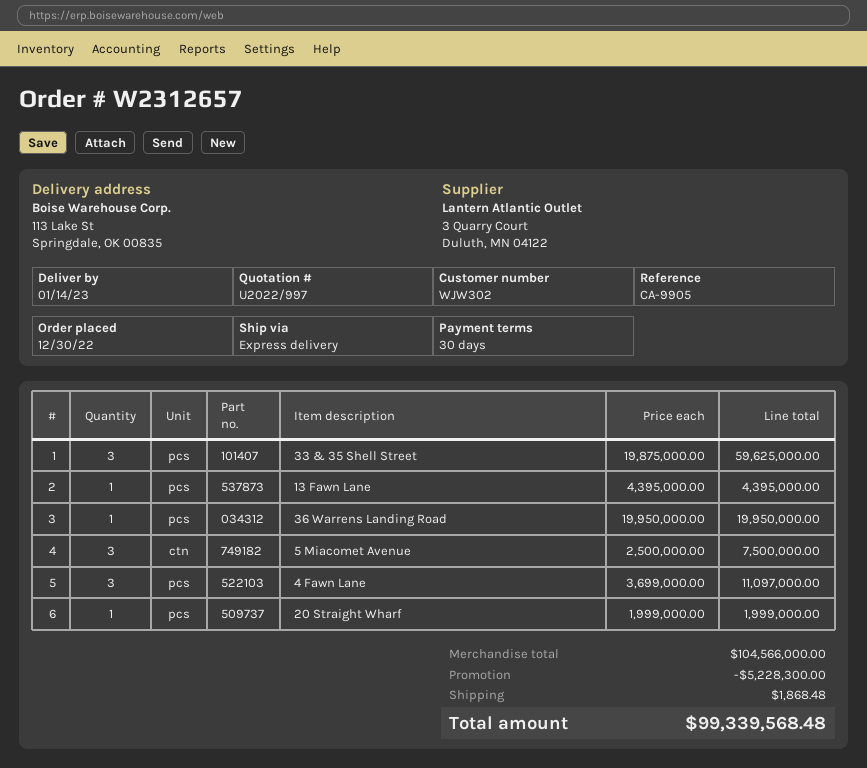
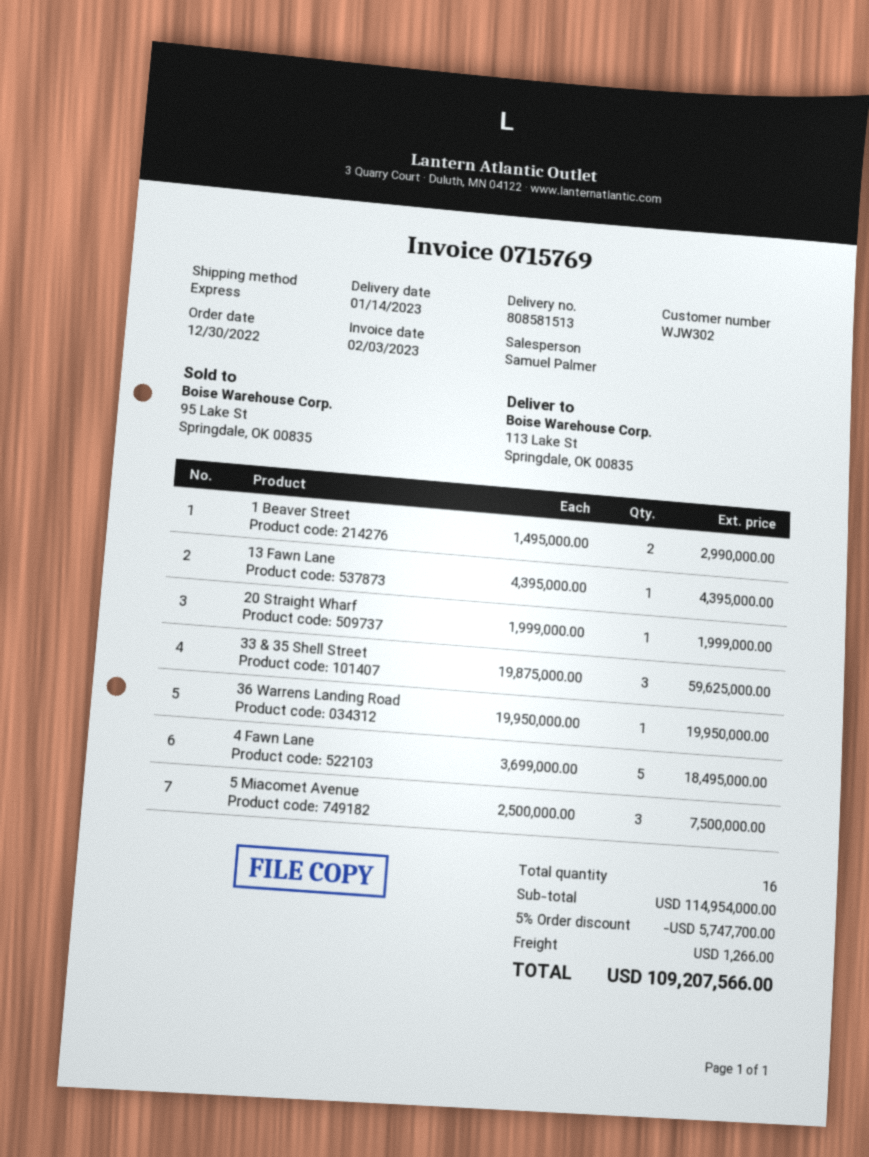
4 Fawn Lane: 3 x 3699000.00 = 11097000.00 -> 5 x 3699000.00 = 18495000.00
1 Beaver Street: none -> 2 x 1495000.00 = 2990000.00
subtotal: 104566000.00 -> 114954000.00
discount: 5228300.00 -> 5747700.00
shipping: 1868.48 -> 1266.00
total: 99339568.48 -> 109207566.00

